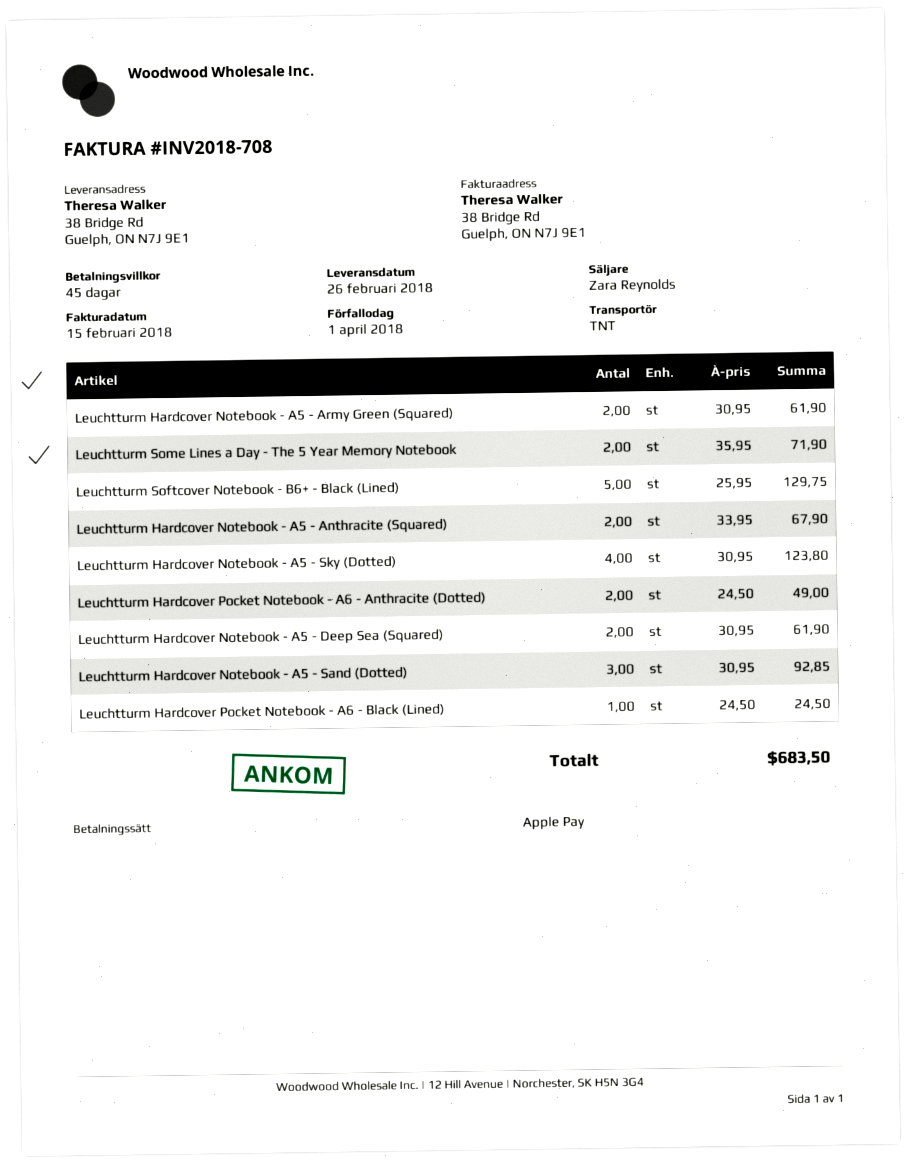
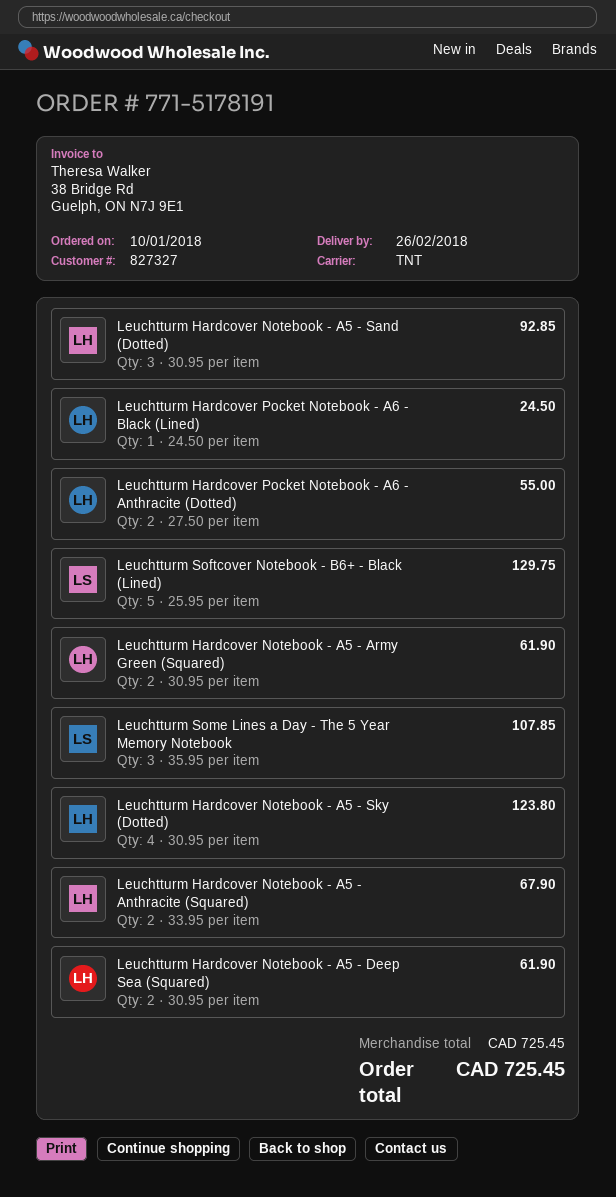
Leuchtturm Some Lines a Day - The 5 Year Memory Notebook: 2 x 35.95 = 71.90 -> 3 x 35.95 = 107.85
Leuchtturm Hardcover Pocket Notebook - A6 - Anthracite (Dotted): 2 x 24.50 = 49.00 -> 2 x 27.50 = 55.00
total: 683.50 -> 725.45

